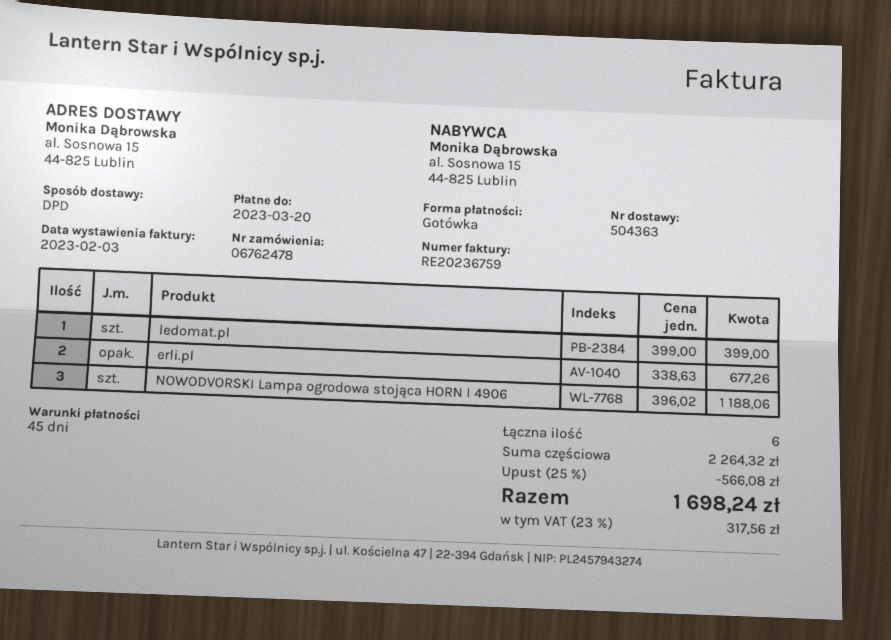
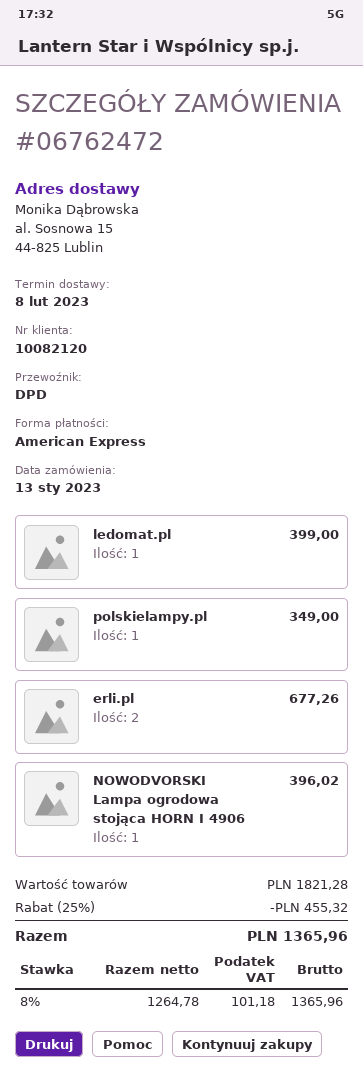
order number: 06762478 -> 06762472
payment method: cash -> American Express
NOWODVORSKI Lampa ogrodowa stojąca HORN I 4906: 3 for 1188.06 -> 1 for 396.02
polskielampy.pl: none -> 1 for 349.00
subtotal: 2264.32 -> 1821.28
discount: 25% = 566.08 -> 25% = 455.32
tax: 23% = 317.56 -> 8% = 101.18
total: 1698.24 -> 1365.96

